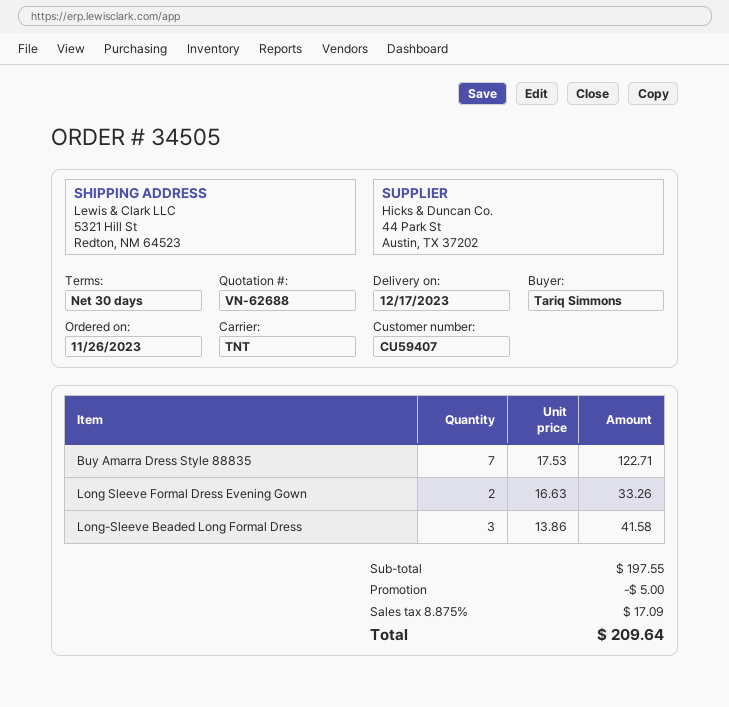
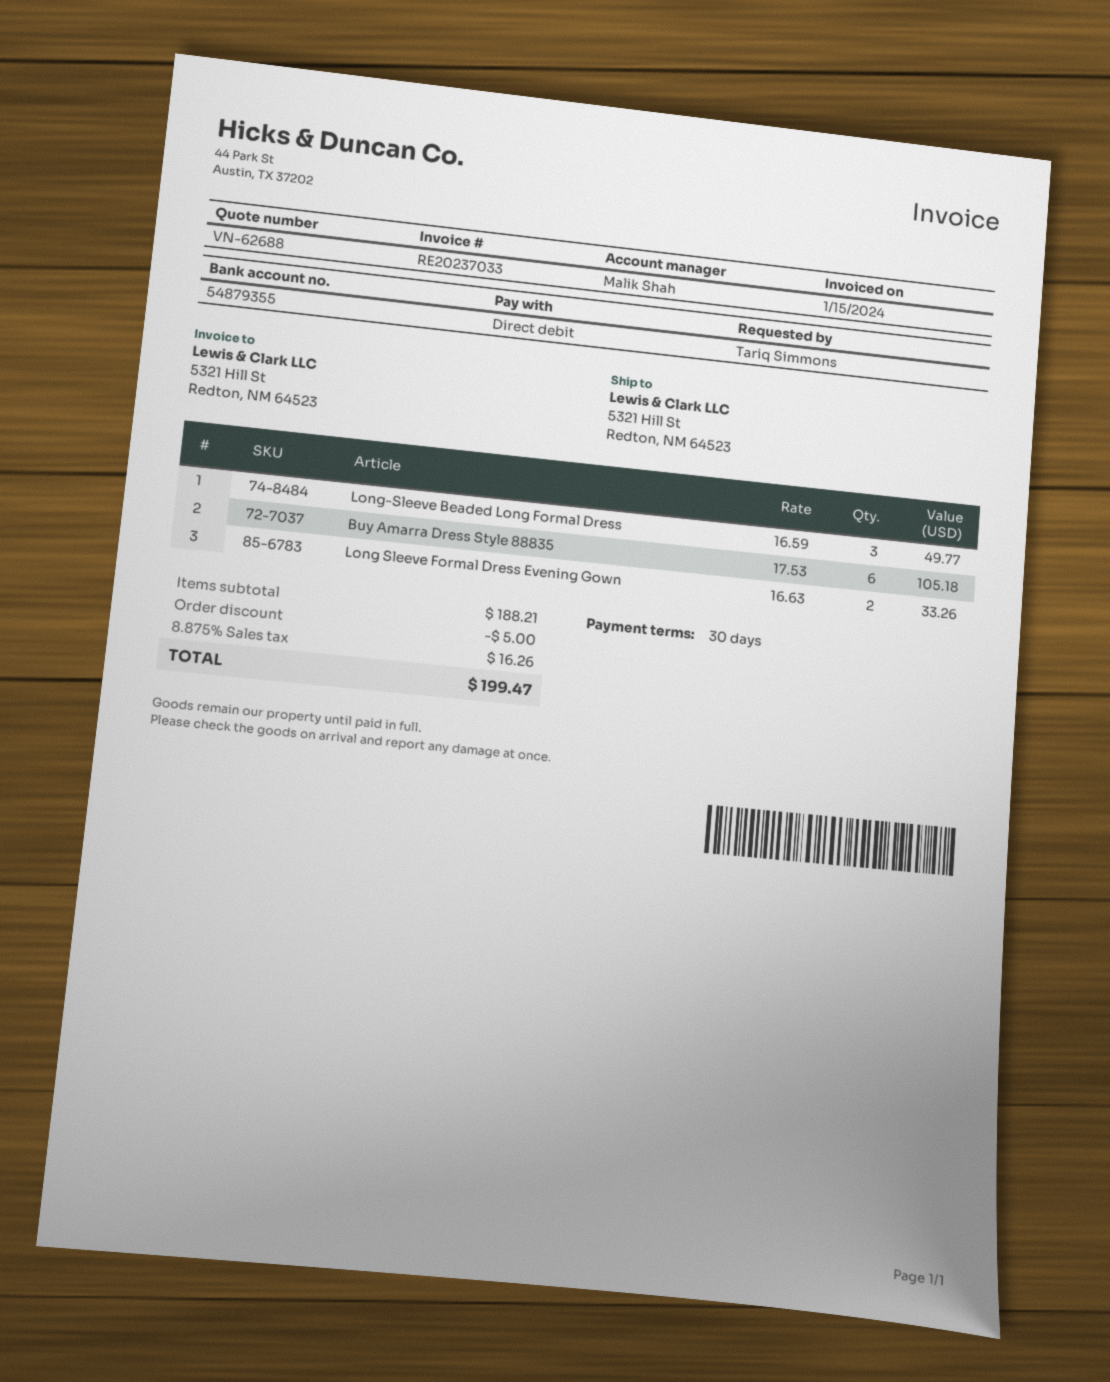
Buy Amarra Dress Style 88835: 7 x 17.53 = 122.71 -> 6 x 17.53 = 105.18
Long-Sleeve Beaded Long Formal Dress: 3 x 13.86 = 41.58 -> 3 x 16.59 = 49.77
subtotal: 197.55 -> 188.21
tax: 8.875% = 17.09 -> 8.875% = 16.26
total: 209.64 -> 199.47

